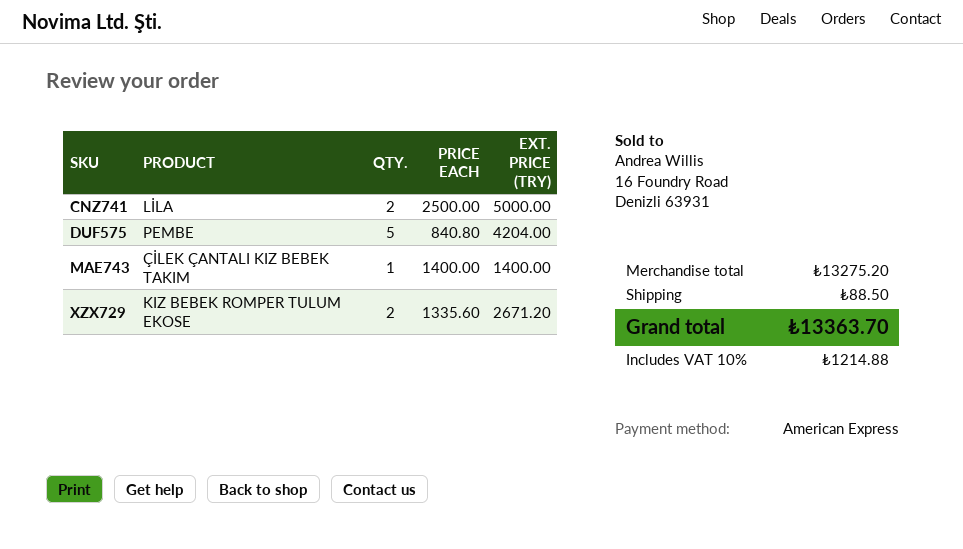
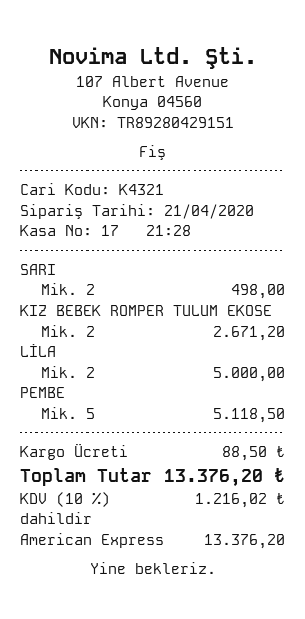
PEMBE: 5 for 4204.00 -> 5 for 5118.50
ÇİLEK ÇANTALI KIZ BEBEK TAKIM: 1 for 1400.00 -> none
SARI: none -> 2 for 498.00
tax: 10% = 1214.88 -> 10% = 1216.02
total: 13363.70 -> 13376.20

